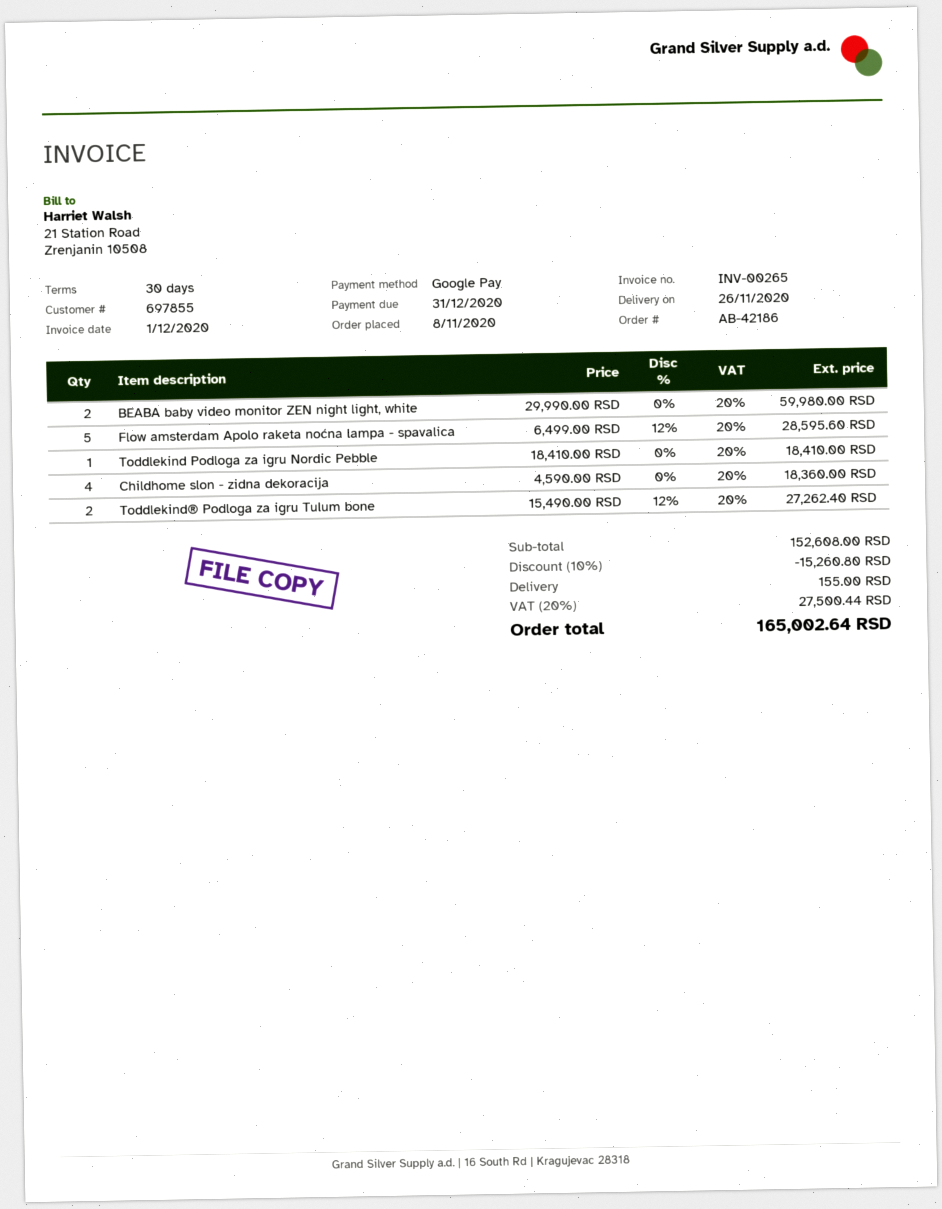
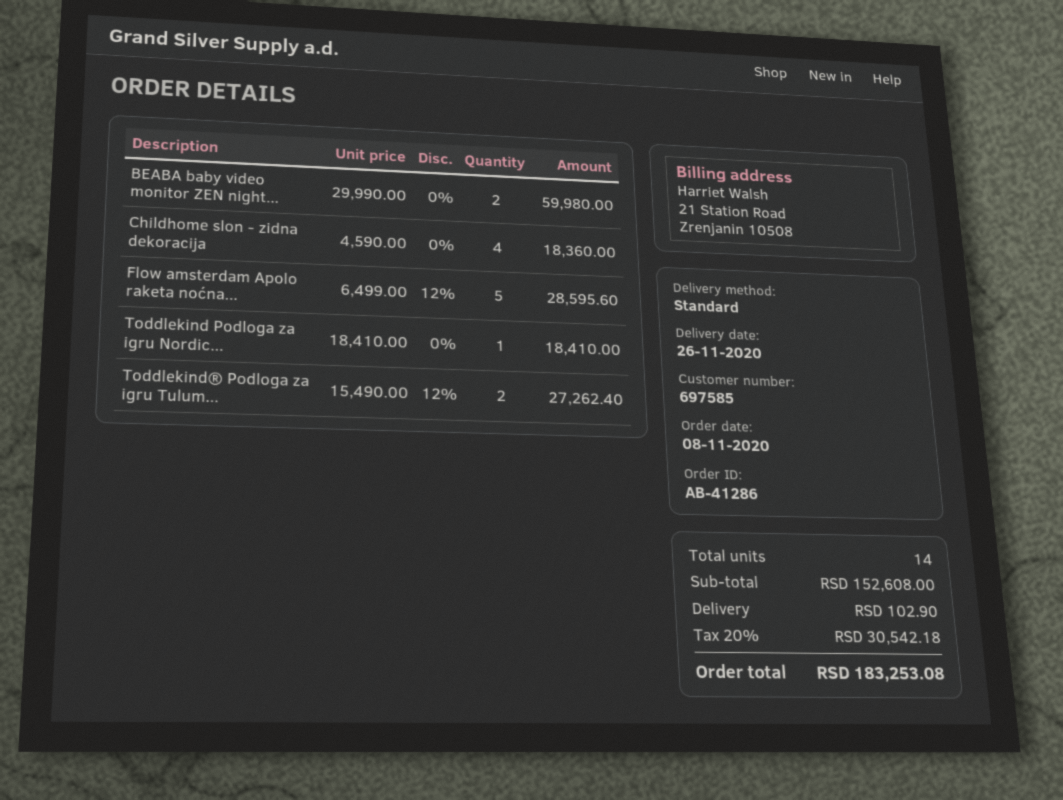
order number: AB-42186 -> AB-41286
customer number: 697855 -> 697585
discount: 10% = 15260.80 -> none
shipping: 155.00 -> 102.90
tax: 20% = 27500.44 -> 20% = 30542.18
total: 165002.64 -> 183253.08

